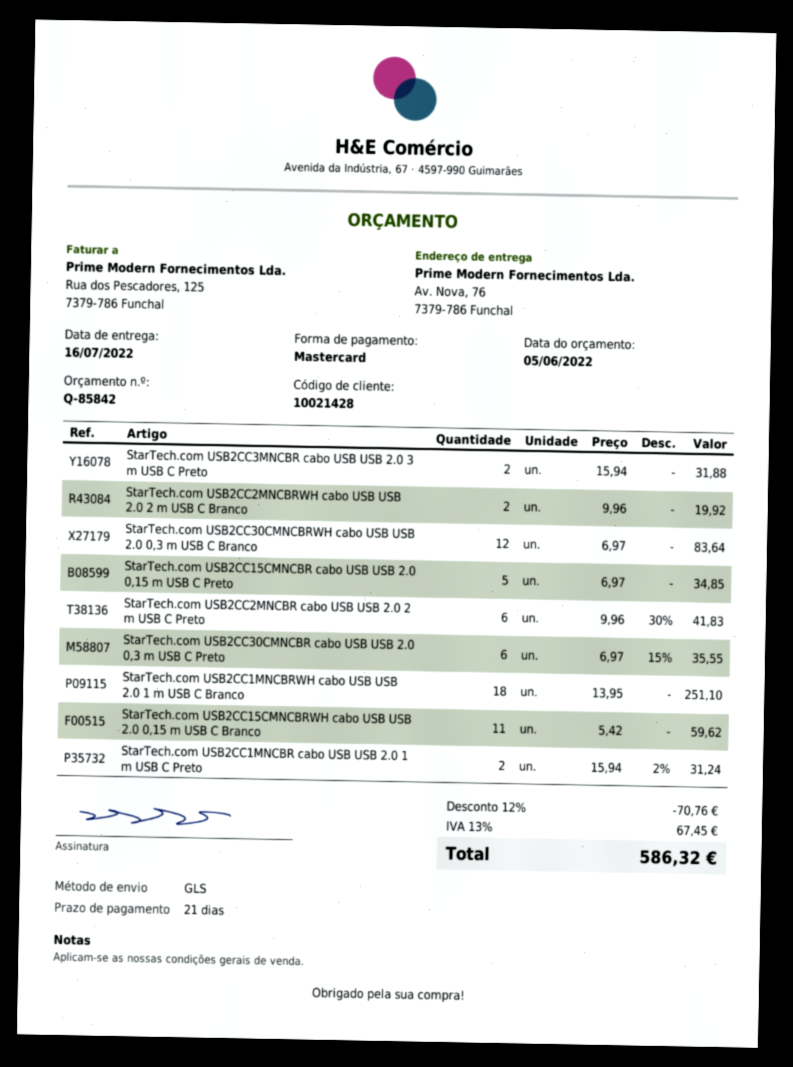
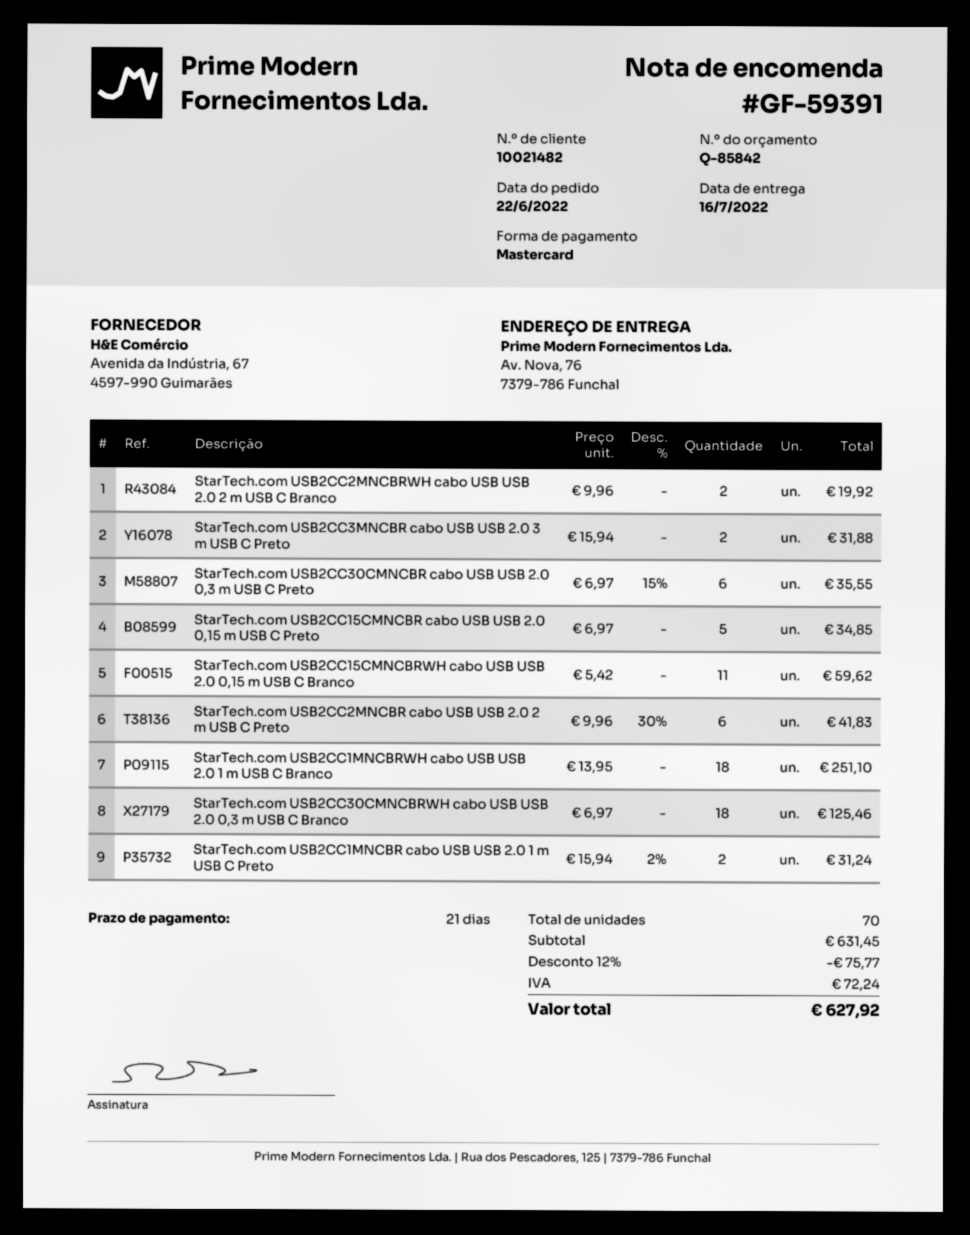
customer number: 10021428 -> 10021482
StarTech.com USB2CC30CMNCBRWH cabo USB USB 2.0 0,3 m USB C Branco: 12 x 6.97 = 83.64 -> 18 x 6.97 = 125.46
discount: 12% = 70.76 -> 12% = 75.77
tax: 67.45 -> 72.24
total: 586.32 -> 627.92

